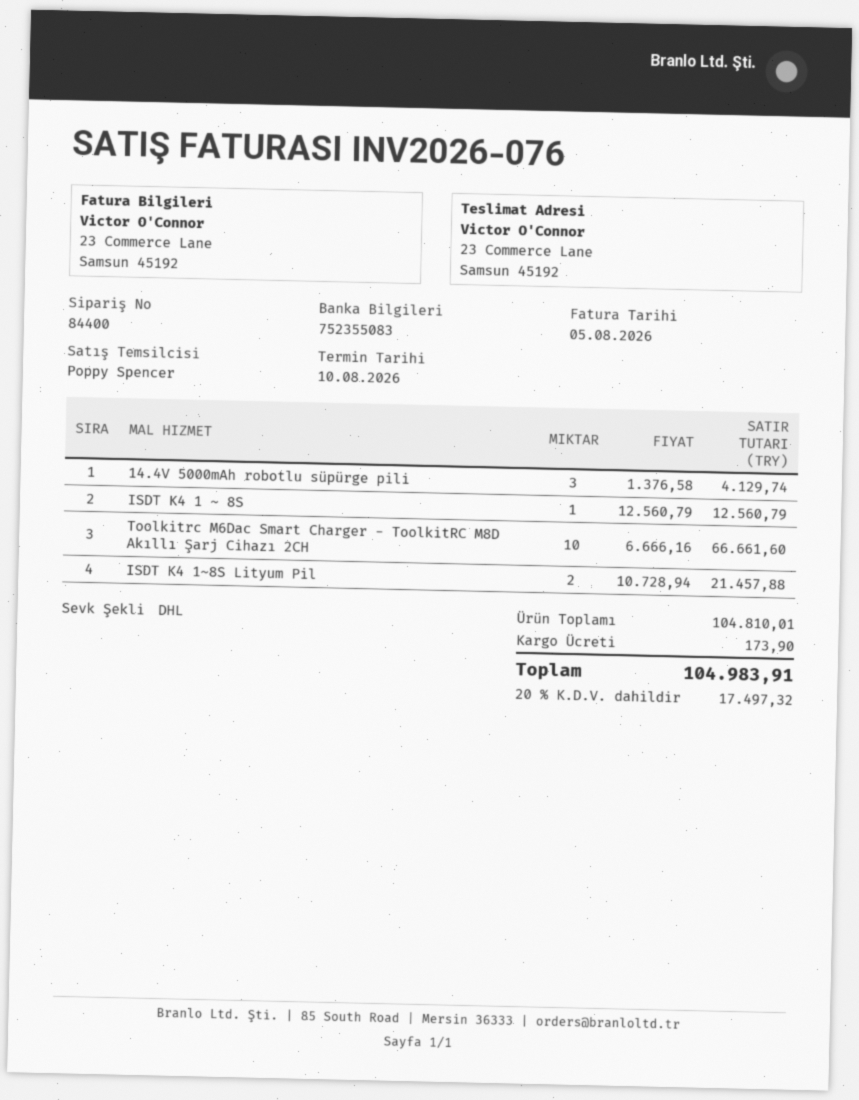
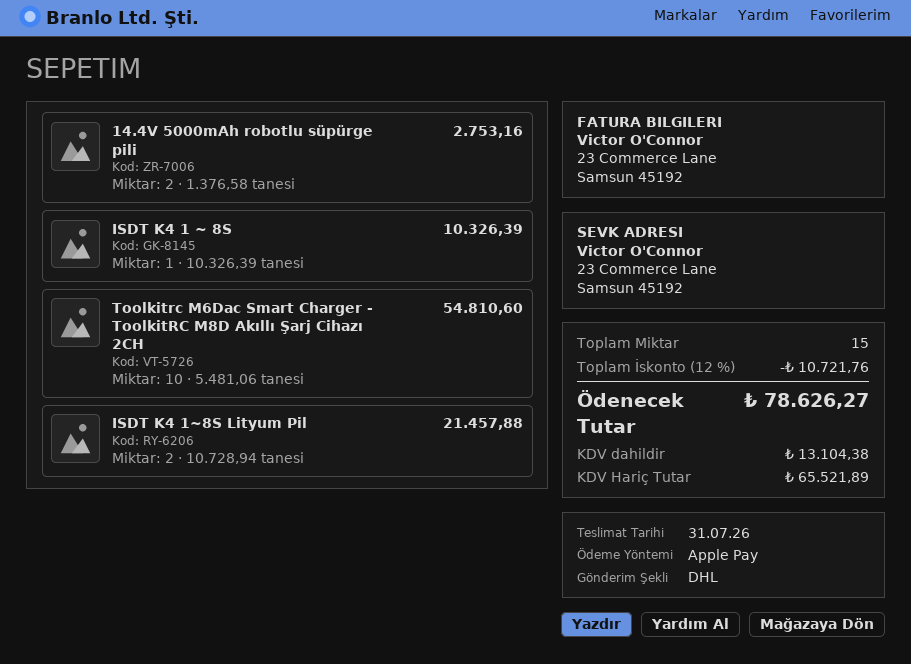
delivery date: 2026-08-10 -> 2026-07-31
14.4V 5000mAh robotlu süpürge pili: 3 x 1376.58 = 4129.74 -> 2 x 1376.58 = 2753.16
ISDT K4 1 ~ 8S: 1 x 12560.79 = 12560.79 -> 1 x 10326.39 = 10326.39
Toolkitrc M6Dac Smart Charger - ToolkitRC M8D Akıllı Şarj Cihazı 2CH: 10 x 6666.16 = 66661.60 -> 10 x 5481.06 = 54810.60
discount: none -> 12% = 10721.76
shipping: 173.90 -> none
tax: 17497.32 -> 13104.38
total: 104983.91 -> 78626.27

